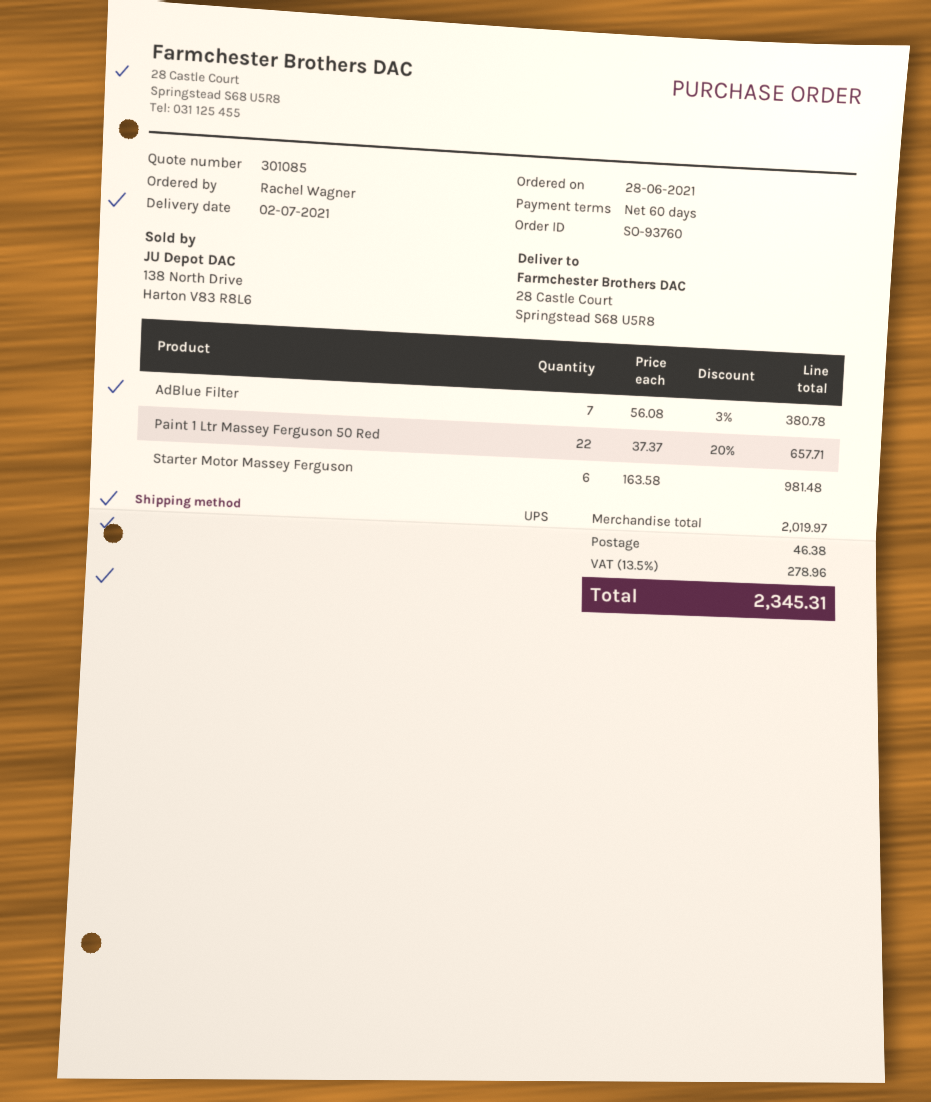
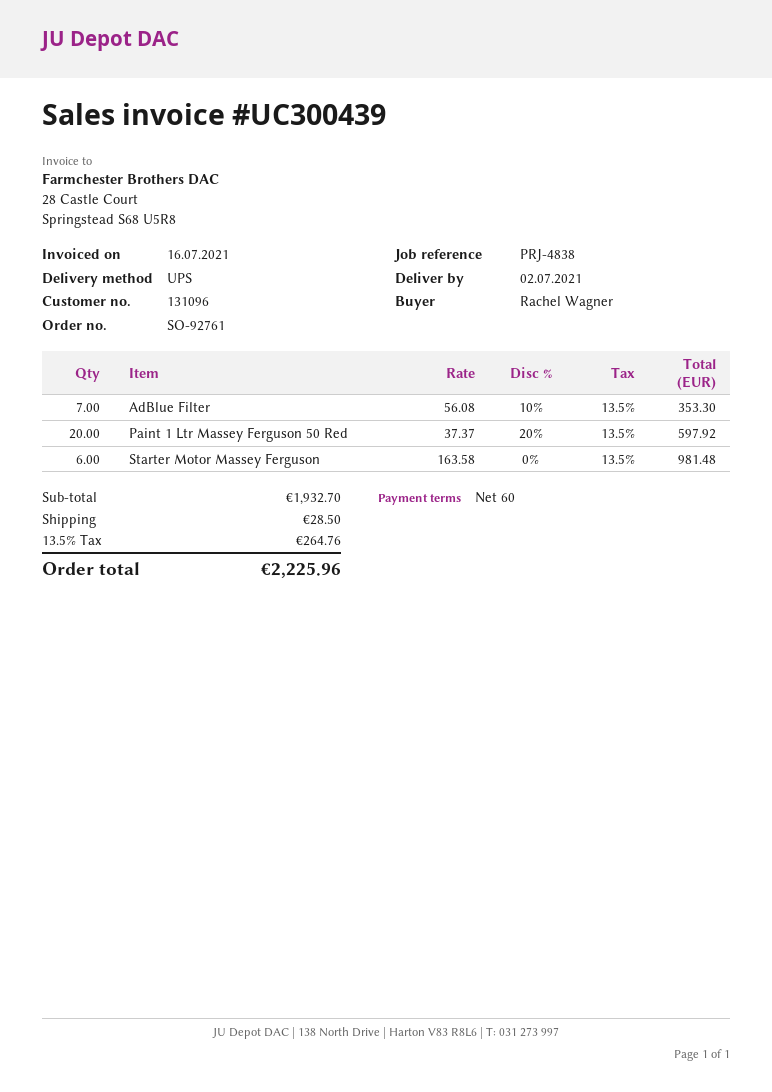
order number: SO-93760 -> SO-92761
AdBlue Filter: 7 x 56.08 - 3% = 380.78 -> 7 x 56.08 - 10% = 353.30
Paint 1 Ltr Massey Ferguson 50 Red: 22 x 37.37 - 20% = 657.71 -> 20 x 37.37 - 20% = 597.92
subtotal: 2019.97 -> 1932.70
shipping: 46.38 -> 28.50
tax: 13.5% = 278.96 -> 13.5% = 264.76
total: 2345.31 -> 2225.96

